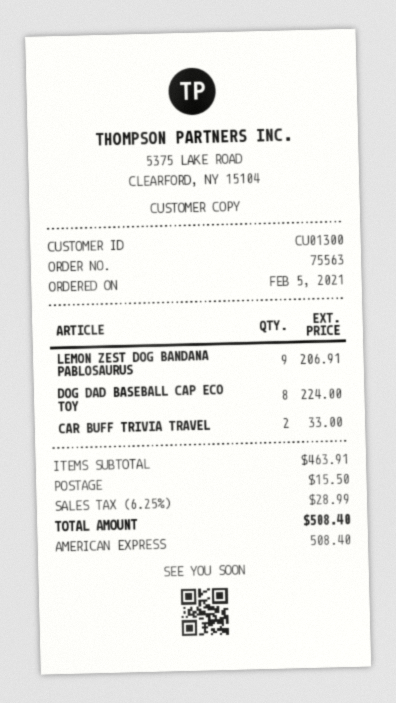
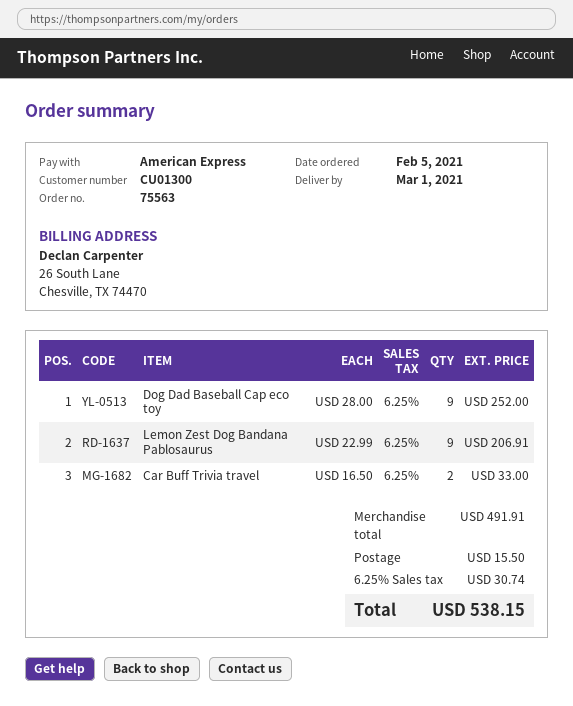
DOG DAD BASEBALL CAP ECO TOY: 8 for 224.00 -> 9 for 252.00
subtotal: 463.91 -> 491.91
tax: 6.25% = 28.99 -> 6.25% = 30.74
total: 508.40 -> 538.15

